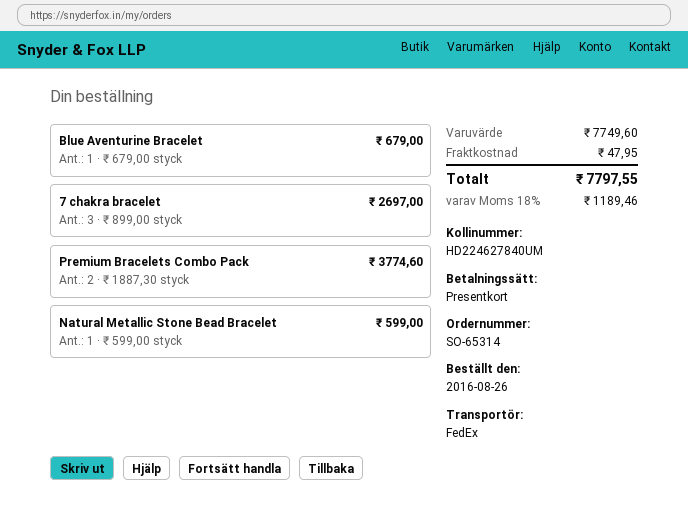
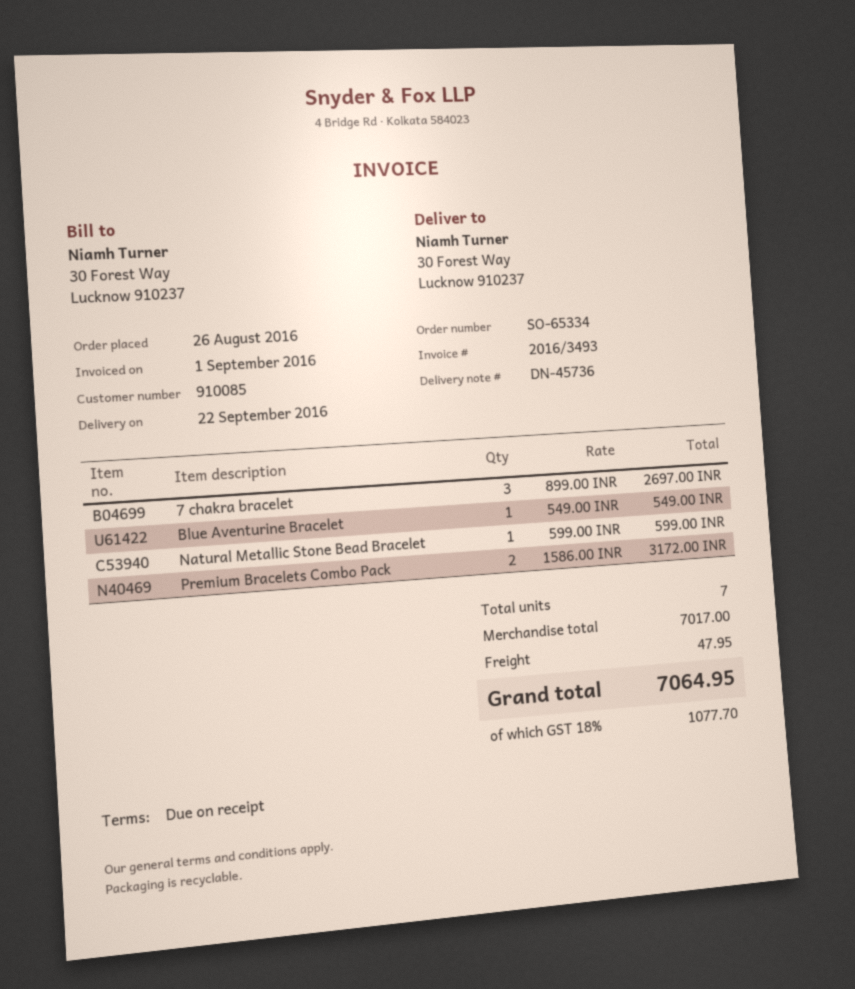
order number: SO-65314 -> SO-65334
Blue Aventurine Bracelet: 1 x 679.00 = 679.00 -> 1 x 549.00 = 549.00
Premium Bracelets Combo Pack: 2 x 1887.30 = 3774.60 -> 2 x 1586.00 = 3172.00
subtotal: 7749.60 -> 7017.00
tax: 18% = 1189.46 -> 18% = 1077.70
total: 7797.55 -> 7064.95

